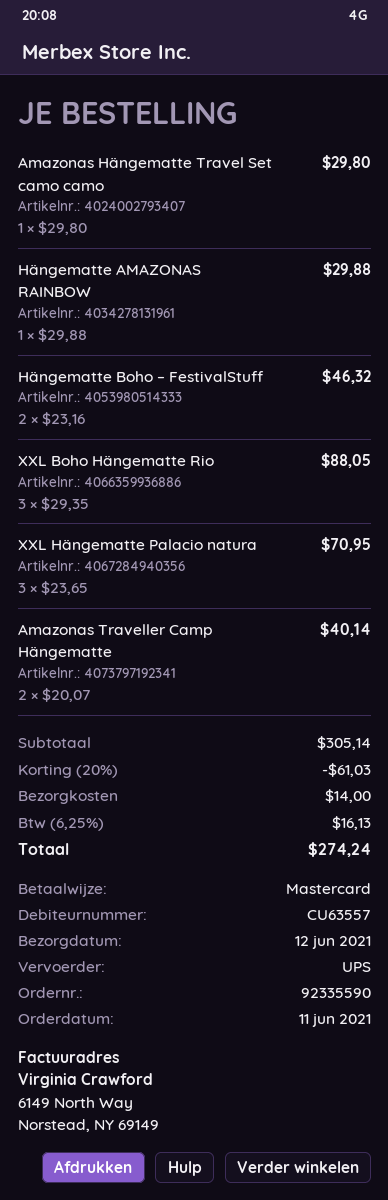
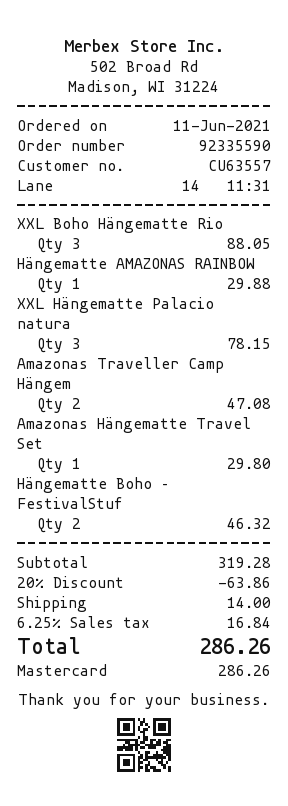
XXL Hängematte Palacio natura: 3 for 70.95 -> 3 for 78.15
Amazonas Traveller Camp Hängematte: 2 for 40.14 -> 2 for 47.08
subtotal: 305.14 -> 319.28
discount: 20% = 61.03 -> 20% = 63.86
tax: 6.25% = 16.13 -> 6.25% = 16.84
total: 274.24 -> 286.26

